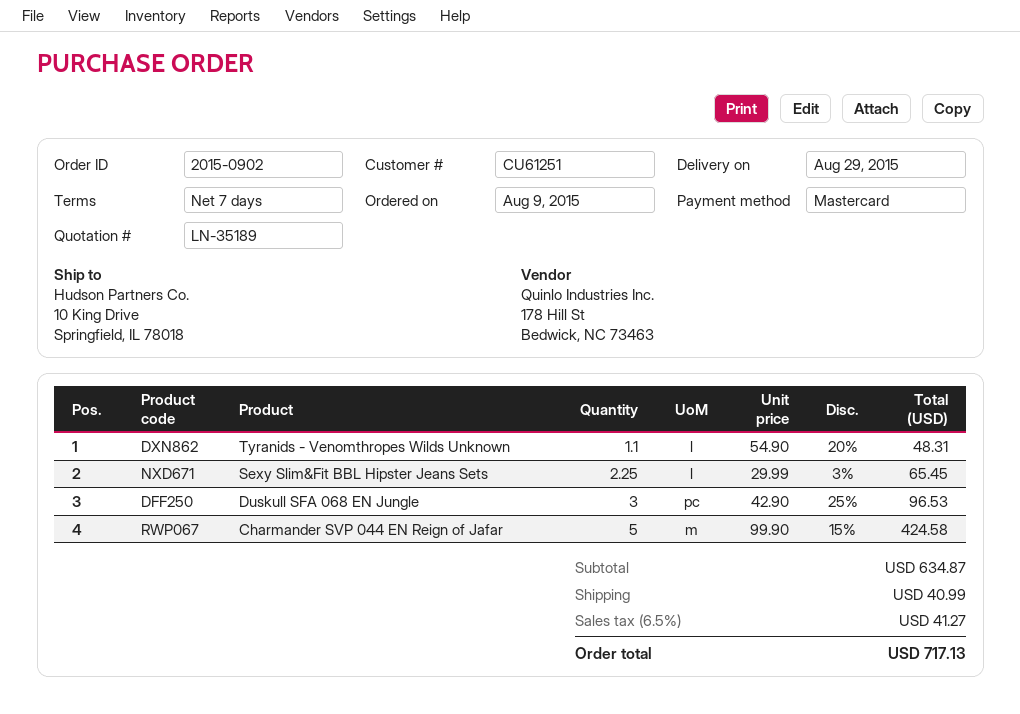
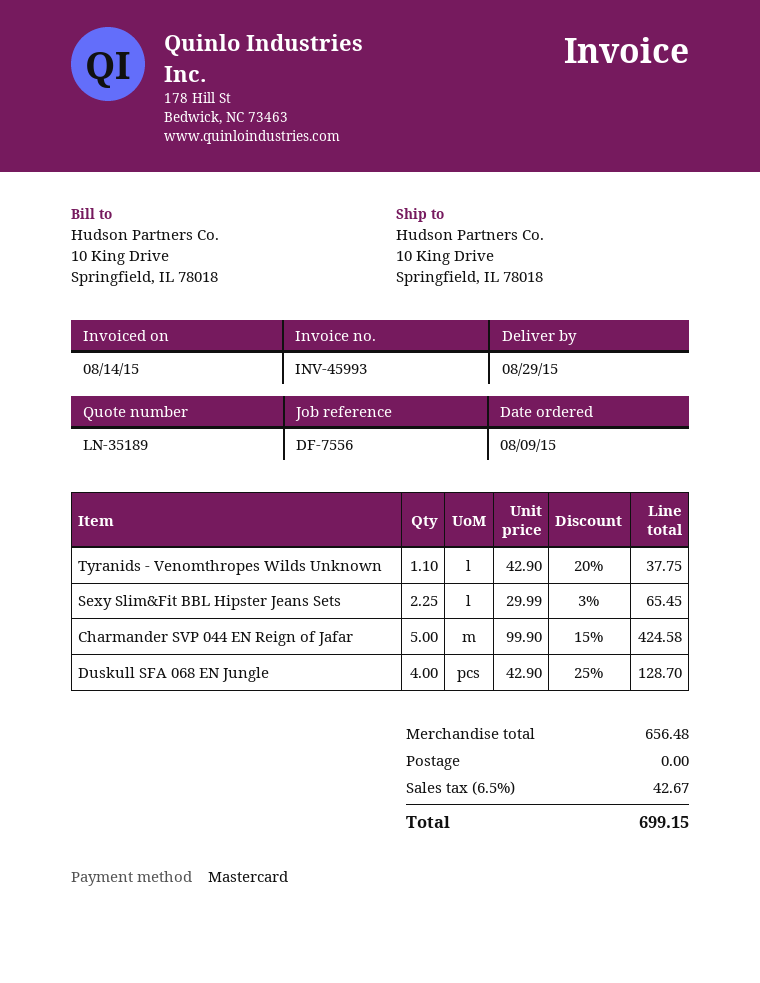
Tyranids - Venomthropes Wilds Unknown: 1.1 x 54.90 - 20% = 48.31 -> 1.1 x 42.90 - 20% = 37.75
Duskull SFA 068 EN Jungle: 3 x 42.90 - 25% = 96.53 -> 4 x 42.90 - 25% = 128.70
subtotal: 634.87 -> 656.48
shipping: 40.99 -> 0.00
tax: 6.5% = 41.27 -> 6.5% = 42.67
total: 717.13 -> 699.15

